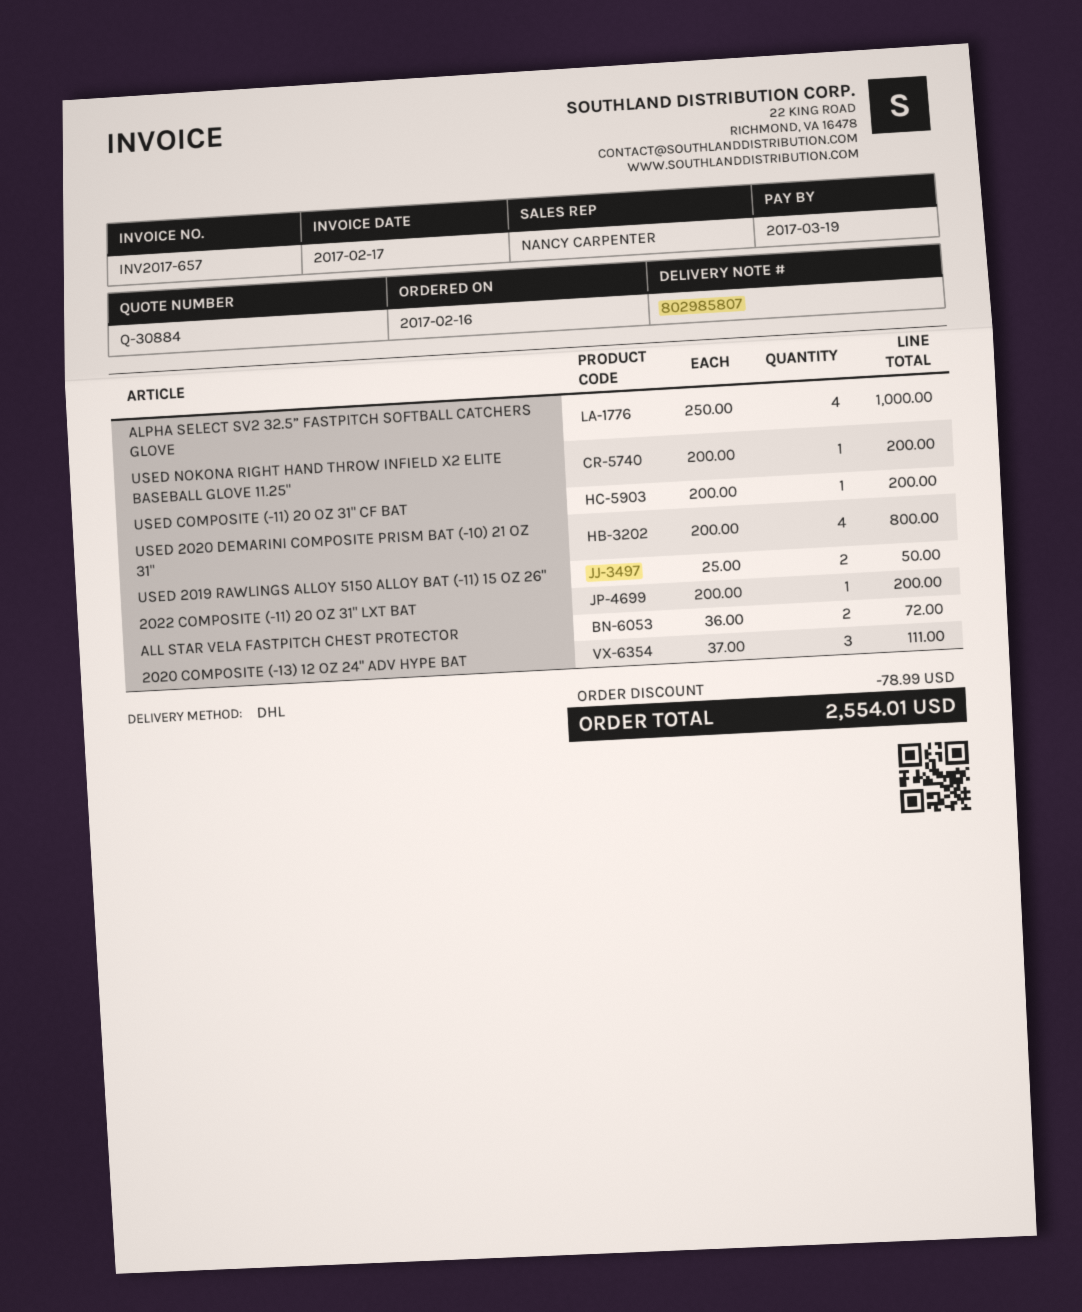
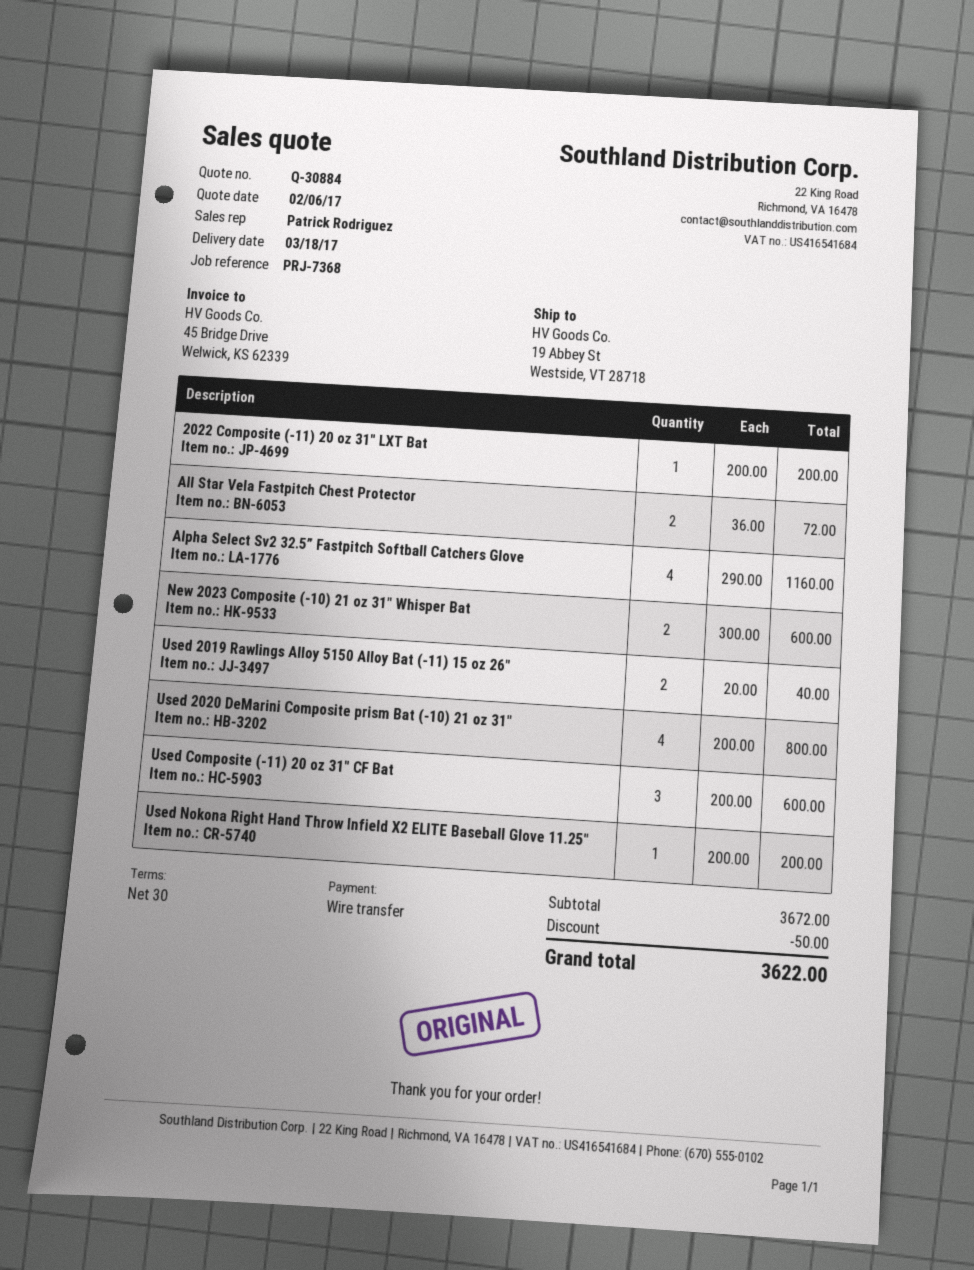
sales rep: NANCY CARPENTER -> Patrick Rodriguez
ALPHA SELECT SV2 32.5” FASTPITCH SOFTBALL CATCHERS GLOVE: 4 x 250.00 = 1000.00 -> 4 x 290.00 = 1160.00
USED COMPOSITE (-11) 20 OZ 31" CF BAT: 1 x 200.00 = 200.00 -> 3 x 200.00 = 600.00
USED 2019 RAWLINGS ALLOY 5150 ALLOY BAT (-11) 15 OZ 26": 2 x 25.00 = 50.00 -> 2 x 20.00 = 40.00
2020 COMPOSITE (-13) 12 OZ 24" ADV HYPE BAT: 3 x 37.00 = 111.00 -> none
New 2023 Composite (-10) 21 oz 31" Whisper Bat: none -> 2 x 300.00 = 600.00
discount: 78.99 -> 50.00
total: 2554.01 -> 3622.00

